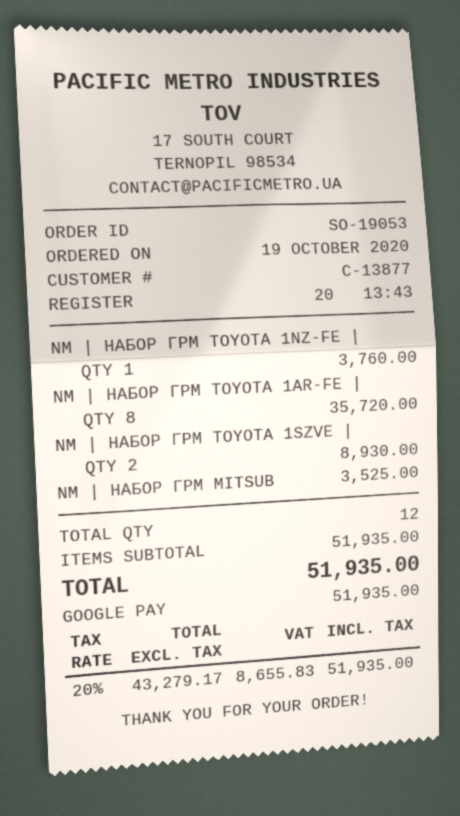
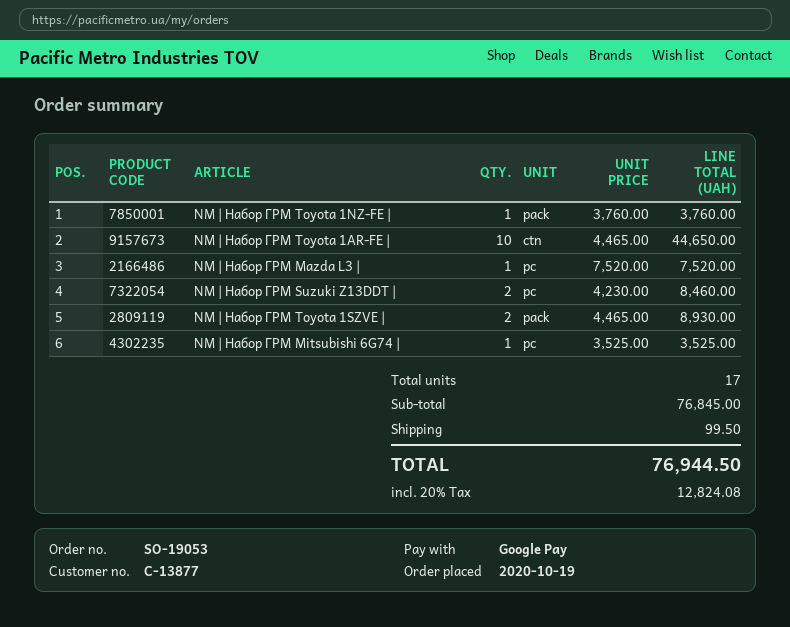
NM | НАБОР ГРМ TOYOTA 1AR-FE |: 8 for 35720.00 -> 10 for 44650.00
NM | Набор ГРМ Mazda L3 |: none -> 1 for 7520.00
NM | Набор ГРМ Suzuki Z13DDT |: none -> 2 for 8460.00
total quantity: 12 -> 17
subtotal: 51935.00 -> 76845.00
shipping: none -> 99.50
tax: 20% = 8655.83 -> 20% = 12824.08
total: 51935.00 -> 76944.50

